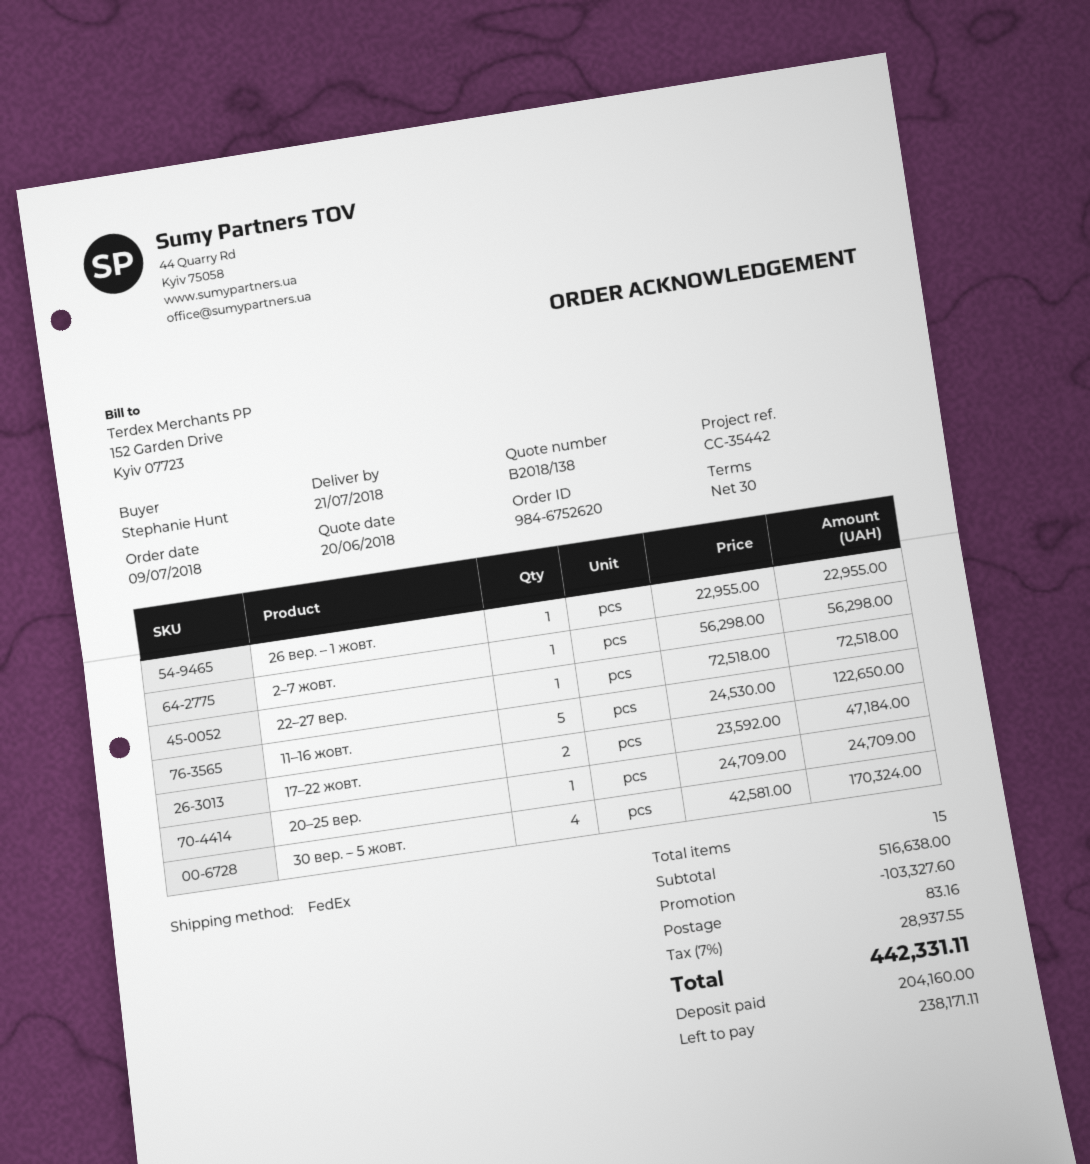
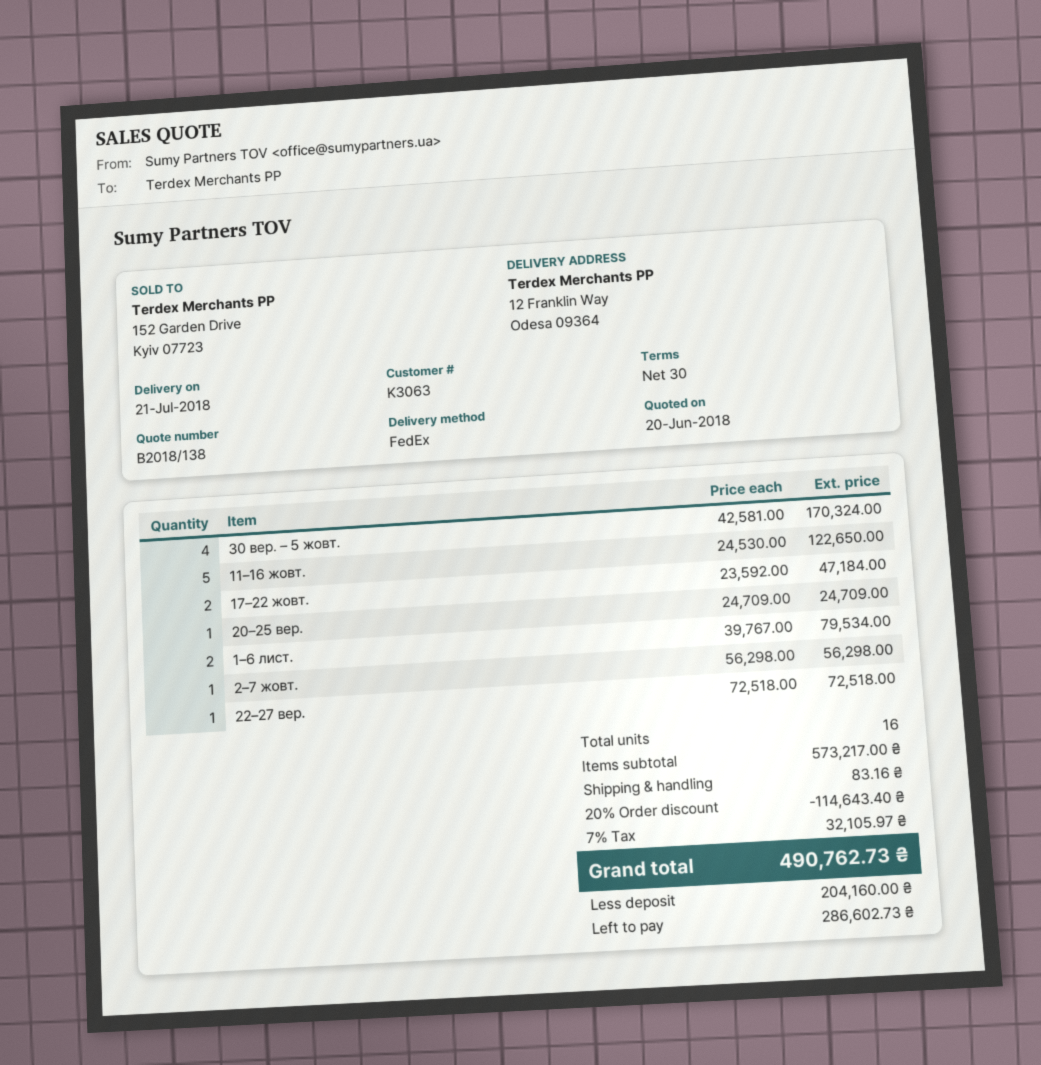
26 вер. – 1 жовт.: 1 x 22955.00 = 22955.00 -> none
1–6 лист.: none -> 2 x 39767.00 = 79534.00
total quantity: 15 -> 16
subtotal: 516638.00 -> 573217.00
discount: 103327.60 -> 114643.40
tax: 7% = 28937.55 -> 7% = 32105.97
total: 442331.11 -> 490762.73
balance: 238171.11 -> 286602.73

